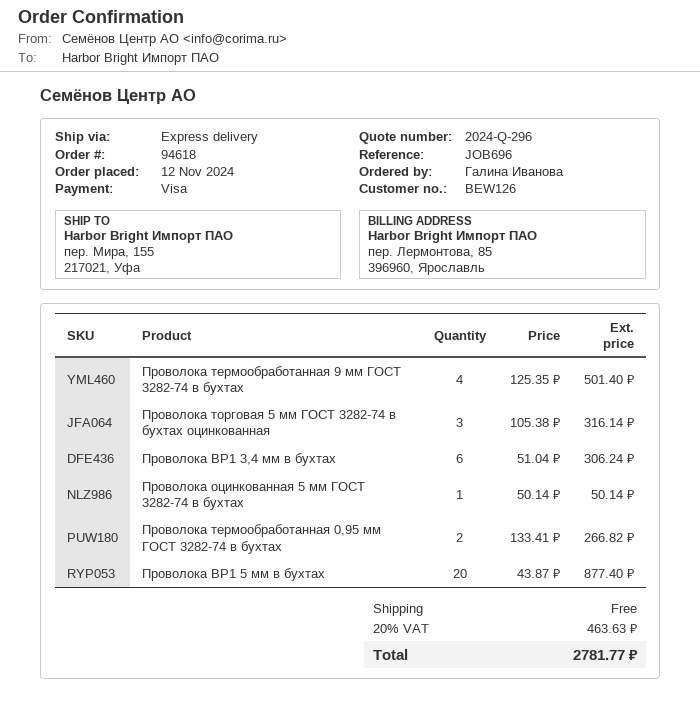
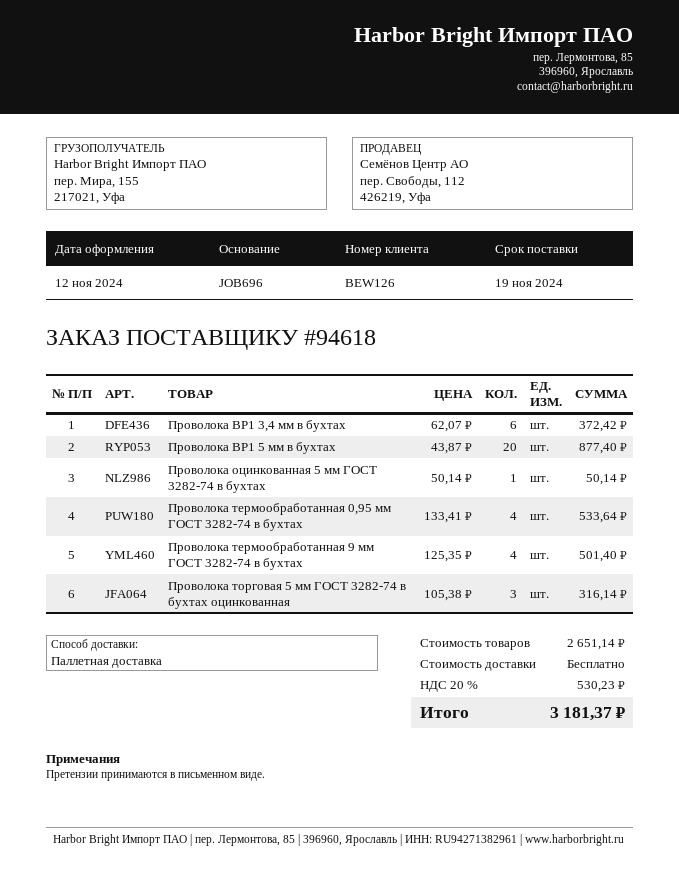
shipping method: express -> pallet freight
Проволока ВР1 3,4 мм в бухтах: 6 x 51.04 = 306.24 -> 6 x 62.07 = 372.42
Проволока термообработанная 0,95 мм ГОСТ 3282-74 в бухтах: 2 x 133.41 = 266.82 -> 4 x 133.41 = 533.64
tax: 20% = 463.63 -> 20% = 530.23
total: 2781.77 -> 3181.37

